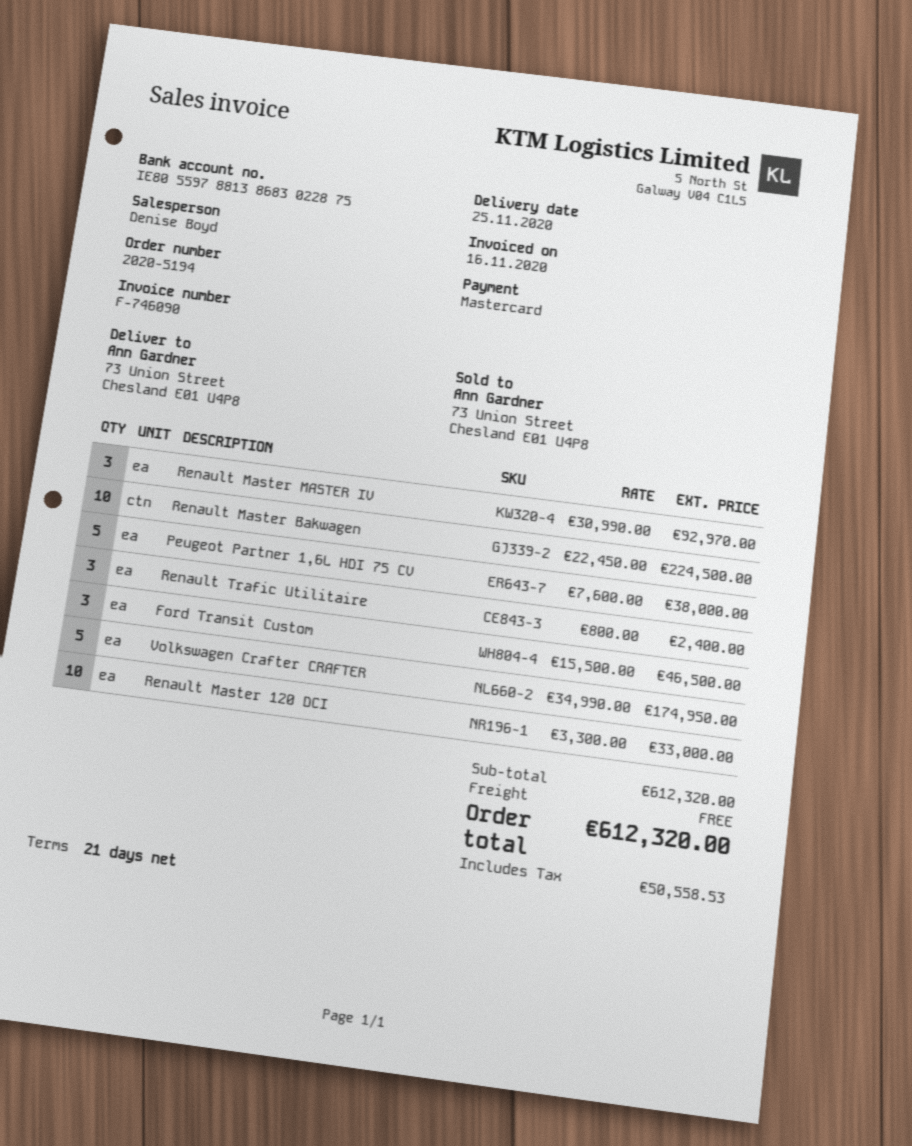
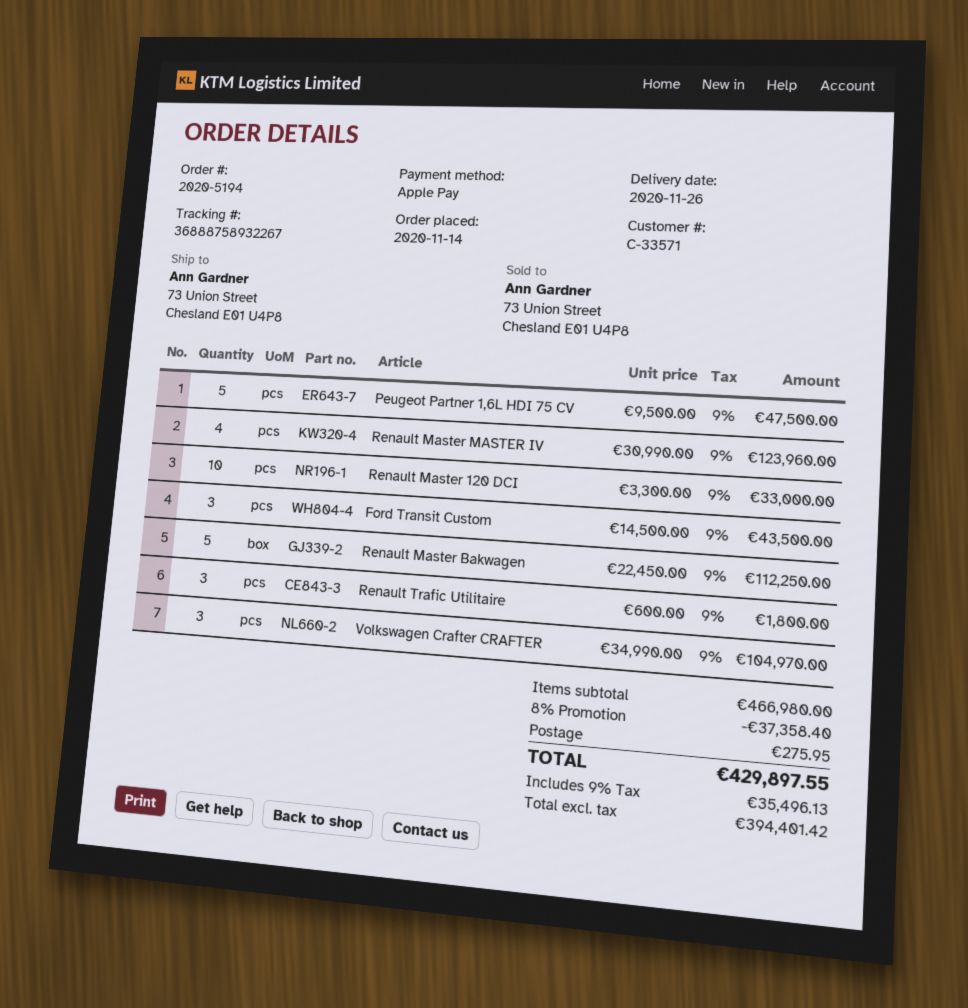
delivery date: 2020-11-25 -> 2020-11-26
payment method: Mastercard -> Apple Pay
Renault Master MASTER IV: 3 x 30990.00 = 92970.00 -> 4 x 30990.00 = 123960.00
Renault Master Bakwagen: 10 x 22450.00 = 224500.00 -> 5 x 22450.00 = 112250.00
Peugeot Partner 1,6L HDI 75 CV: 5 x 7600.00 = 38000.00 -> 5 x 9500.00 = 47500.00
Renault Trafic Utilitaire: 3 x 800.00 = 2400.00 -> 3 x 600.00 = 1800.00
Ford Transit Custom: 3 x 15500.00 = 46500.00 -> 3 x 14500.00 = 43500.00
Volkswagen Crafter CRAFTER: 5 x 34990.00 = 174950.00 -> 3 x 34990.00 = 104970.00
subtotal: 612320.00 -> 466980.00
discount: none -> 8% = 37358.40
shipping: 0.00 -> 275.95
tax: 50558.53 -> 35496.13
total: 612320.00 -> 429897.55

